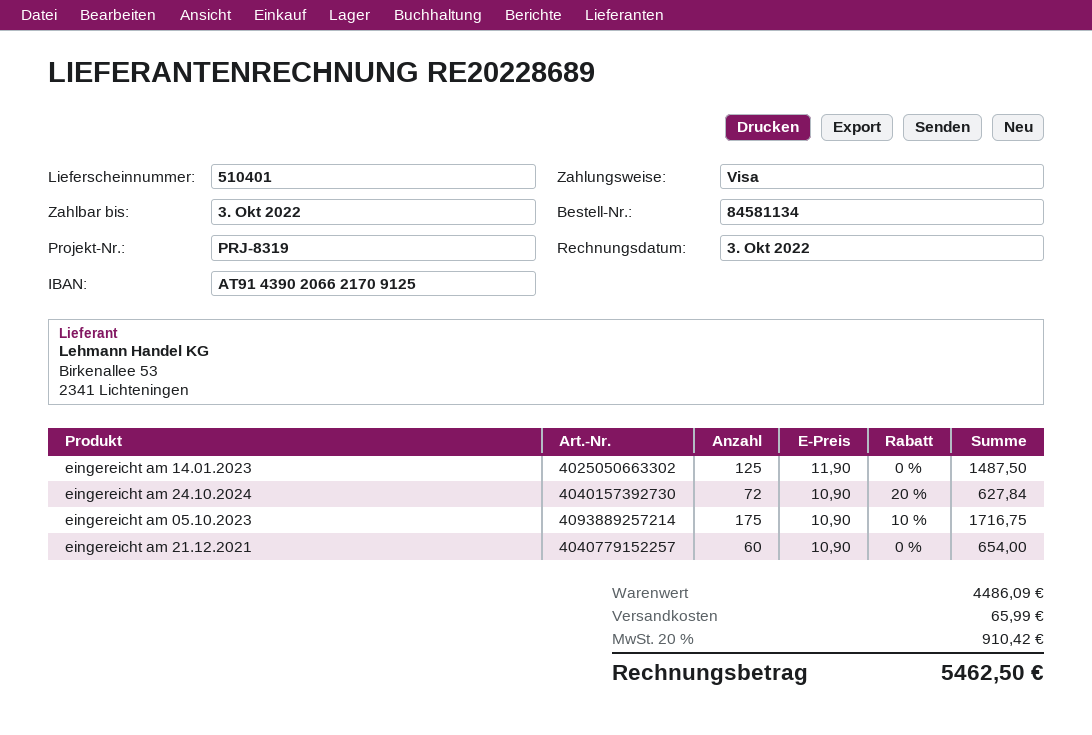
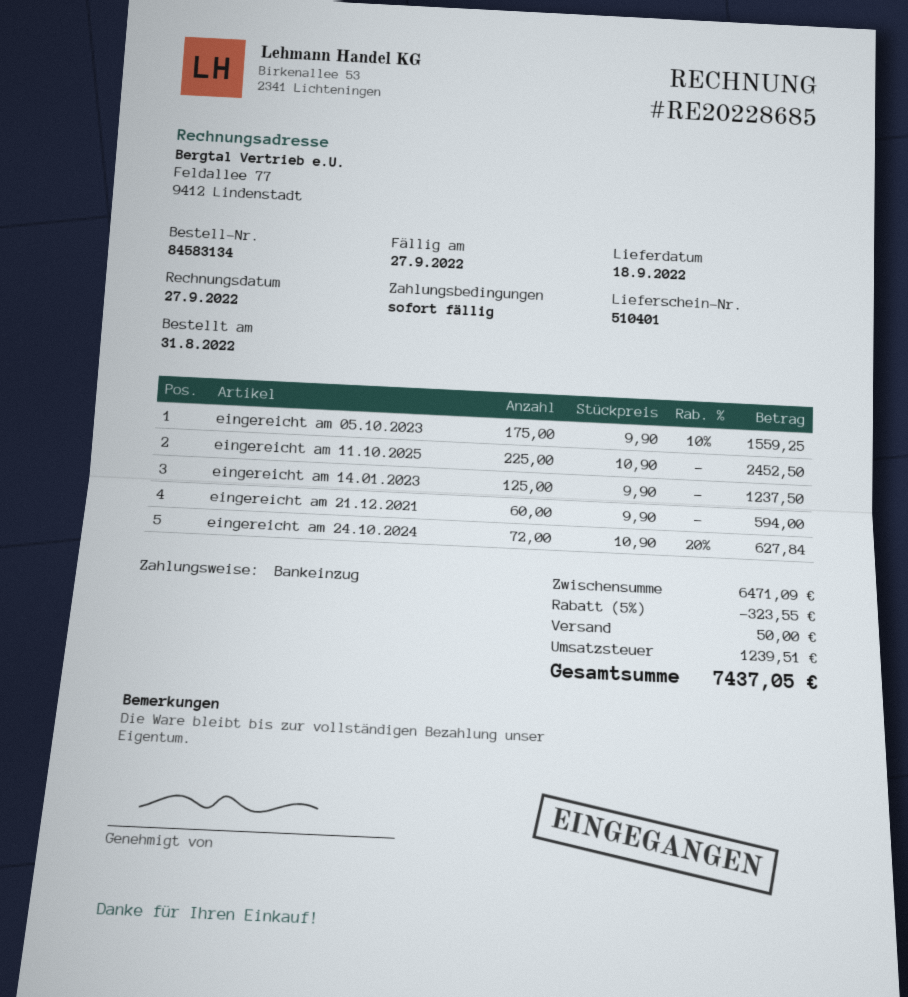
order number: 84581134 -> 84583134
invoice number: RE20228689 -> RE20228685
invoice date: 2022-10-03 -> 2022-09-27
due date: 2022-10-03 -> 2022-09-27
payment method: Visa -> direct debit
eingereicht am 14.01.2023: 125 x 11.90 = 1487.50 -> 125 x 9.90 = 1237.50
eingereicht am 05.10.2023: 175 x 10.90 - 10% = 1716.75 -> 175 x 9.90 - 10% = 1559.25
eingereicht am 21.12.2021: 60 x 10.90 = 654.00 -> 60 x 9.90 = 594.00
eingereicht am 11.10.2025: none -> 225 x 10.90 = 2452.50
subtotal: 4486.09 -> 6471.09
discount: none -> 5% = 323.55
shipping: 65.99 -> 50.00
tax: 910.42 -> 1239.51
total: 5462.50 -> 7437.05

